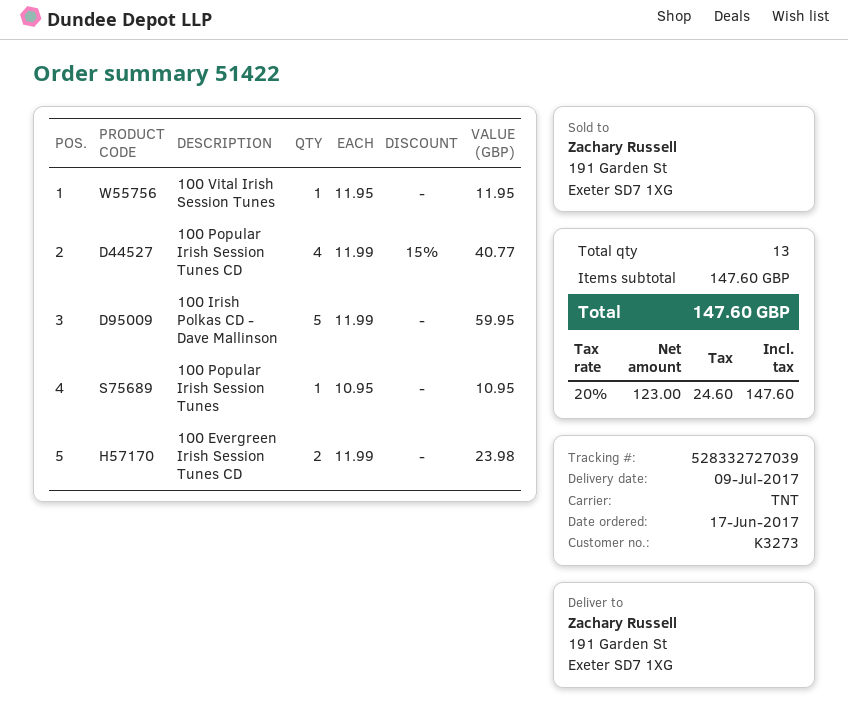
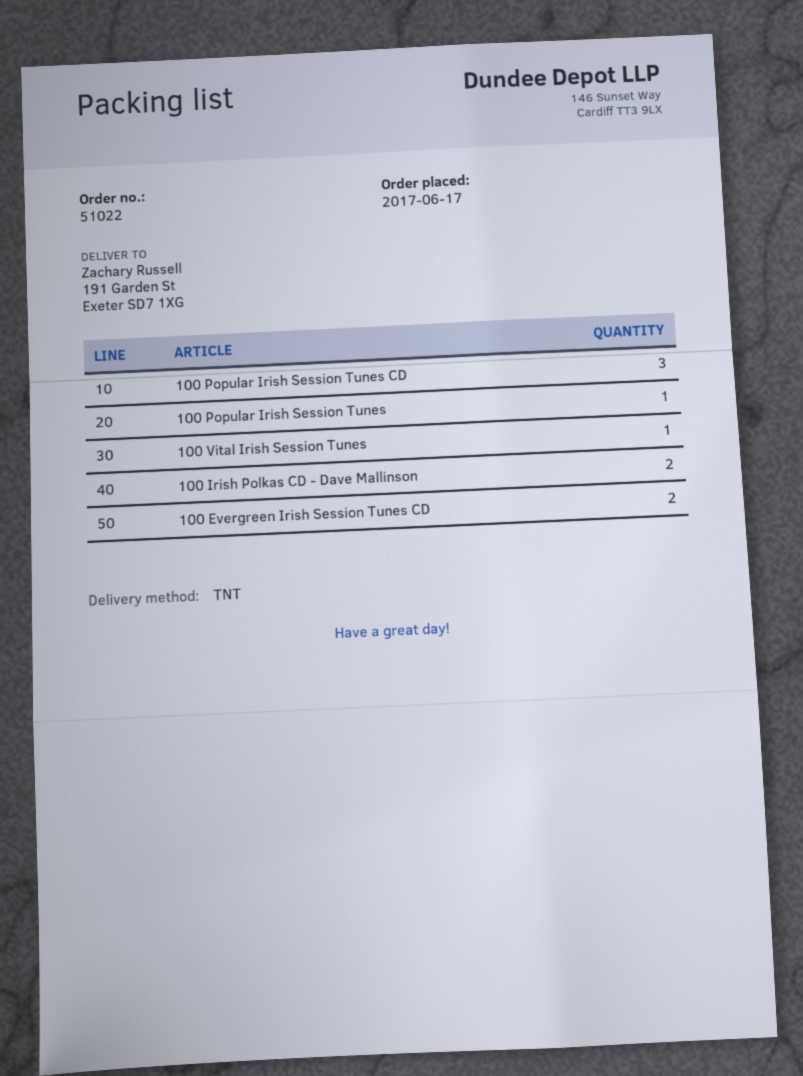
order number: 51422 -> 51022
100 Popular Irish Session Tunes CD: 4 -> 3
100 Irish Polkas CD - Dave Mallinson: 5 -> 2

